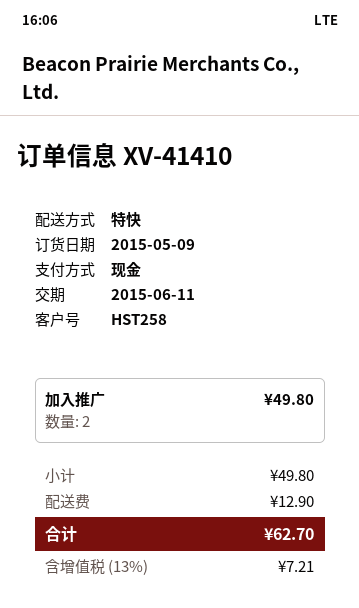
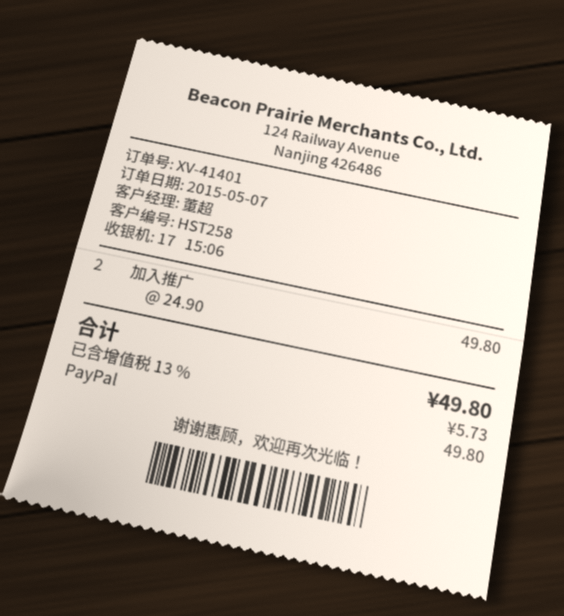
order number: XV-41410 -> XV-41401
order date: 2015-05-09 -> 2015-05-07
payment method: cash -> PayPal
shipping: 12.90 -> none
tax: 13% = 7.21 -> 13% = 5.73
total: 62.70 -> 49.80

